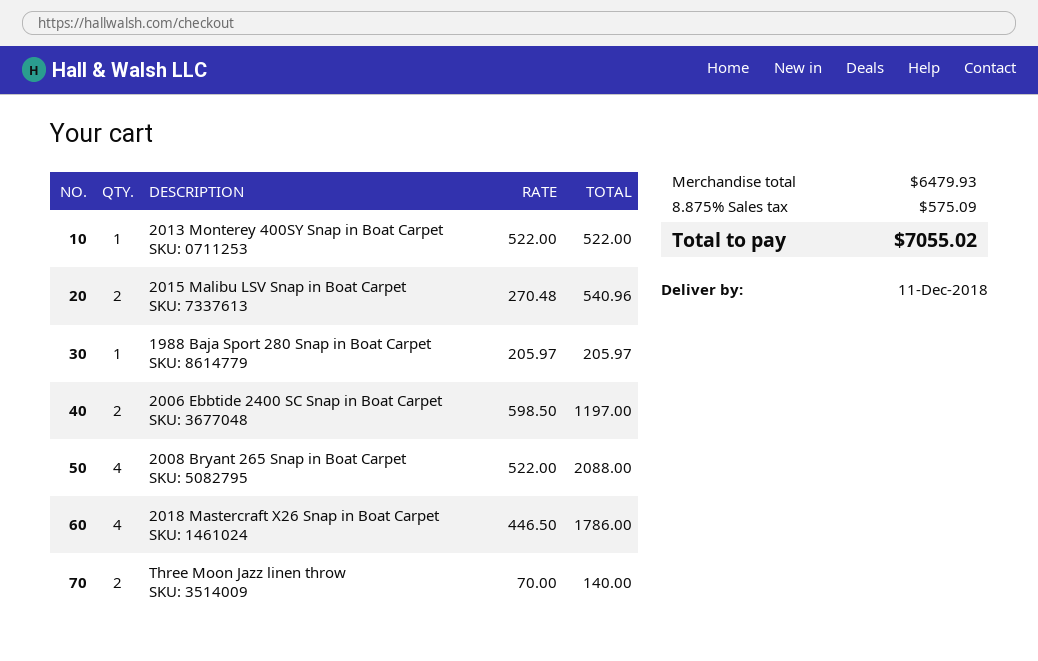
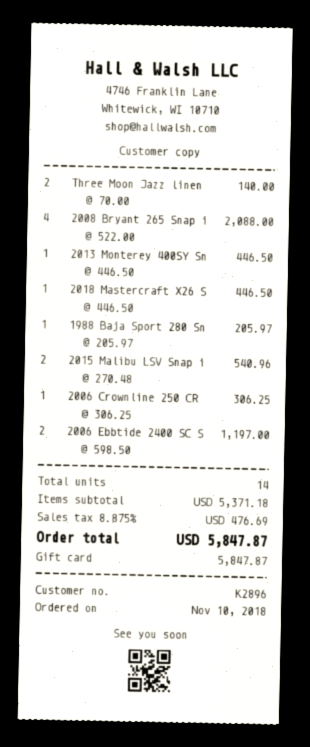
2013 Monterey 400SY Snap in Boat Carpet: 1 x 522.00 = 522.00 -> 1 x 446.50 = 446.50
2018 Mastercraft X26 Snap in Boat Carpet: 4 x 446.50 = 1786.00 -> 1 x 446.50 = 446.50
2006 Crownline 250 CR: none -> 1 x 306.25 = 306.25
subtotal: 6479.93 -> 5371.18
tax: 8.875% = 575.09 -> 8.875% = 476.69
total: 7055.02 -> 5847.87

